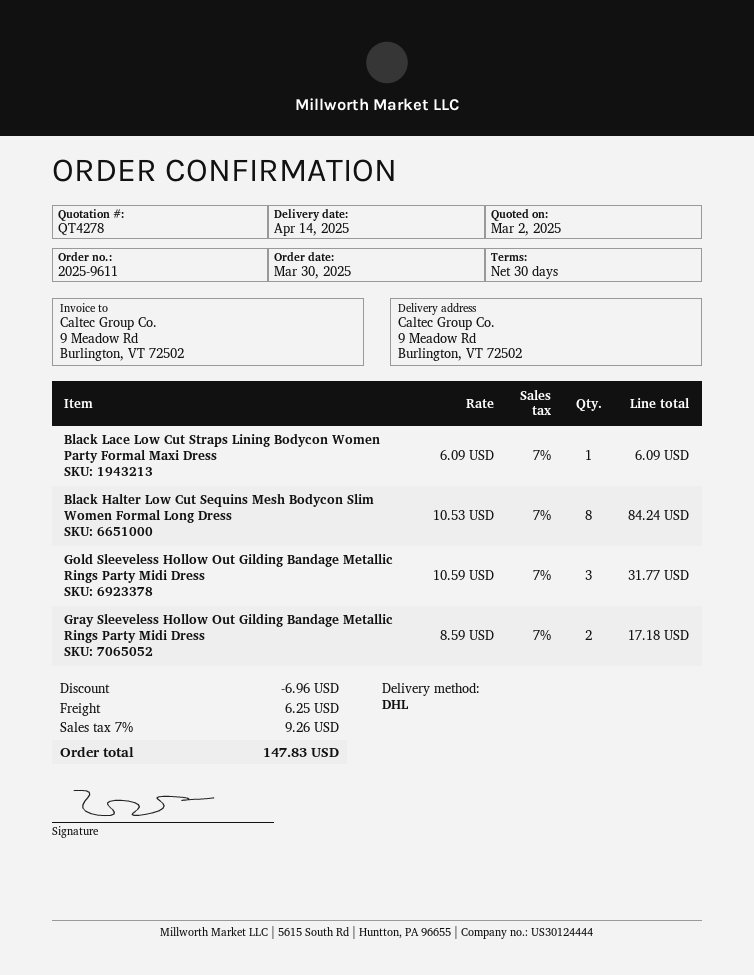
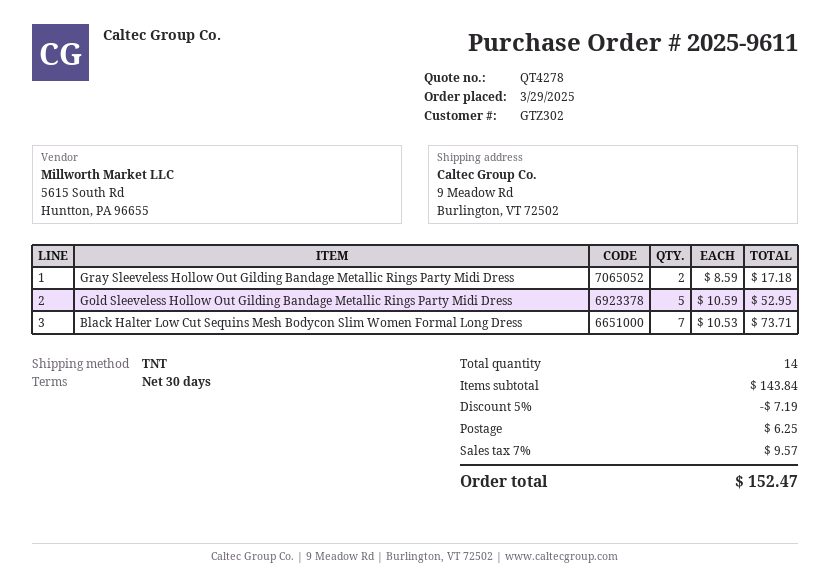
order date: 2025-03-30 -> 2025-03-29
shipping method: DHL -> TNT
Black Lace Low Cut Straps Lining Bodycon Women Party Formal Maxi Dress: 1 x 6.09 = 6.09 -> none
Black Halter Low Cut Sequins Mesh Bodycon Slim Women Formal Long Dress: 8 x 10.53 = 84.24 -> 7 x 10.53 = 73.71
Gold Sleeveless Hollow Out Gilding Bandage Metallic Rings Party Midi Dress: 3 x 10.59 = 31.77 -> 5 x 10.59 = 52.95
discount: 6.96 -> 7.19
tax: 7% = 9.26 -> 7% = 9.57
total: 147.83 -> 152.47

